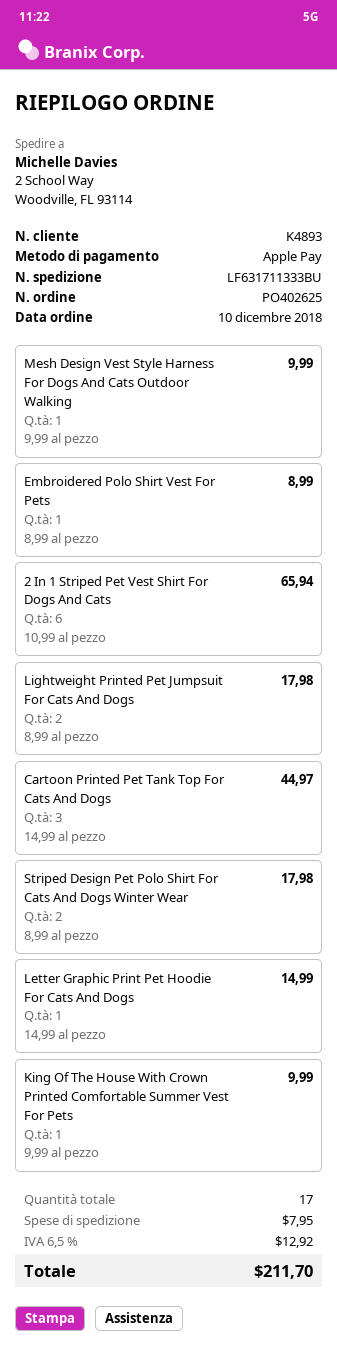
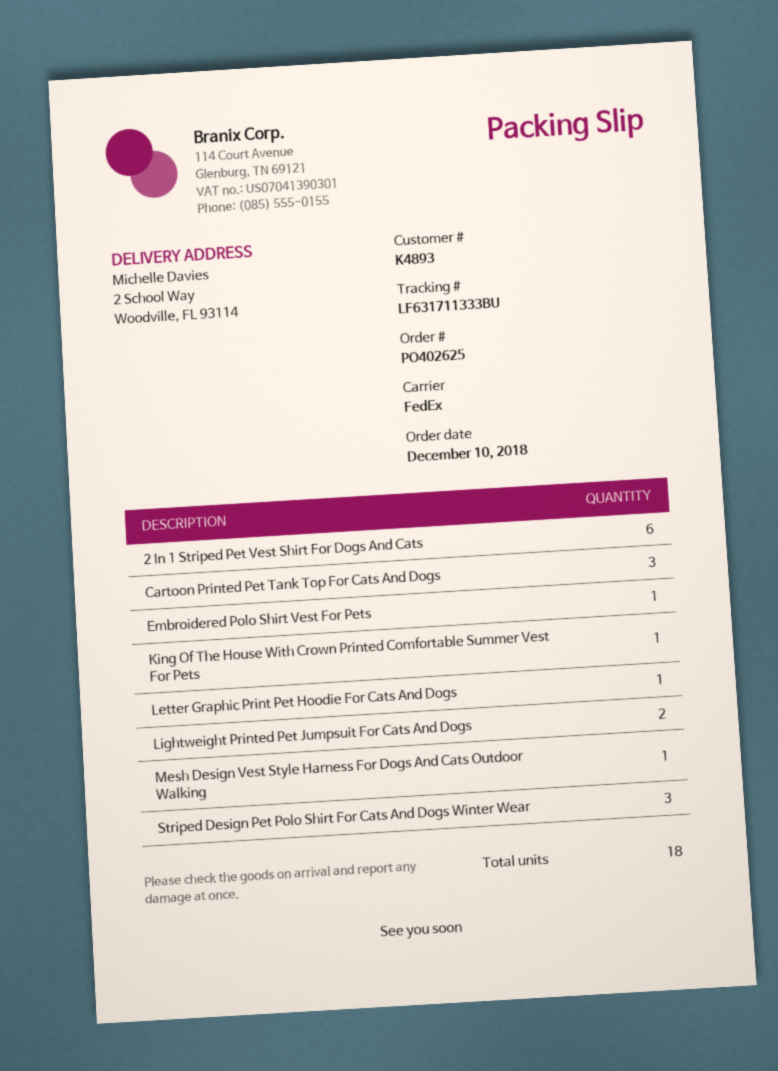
Striped Design Pet Polo Shirt For Cats And Dogs Winter Wear: 2 -> 3
total quantity: 17 -> 18

